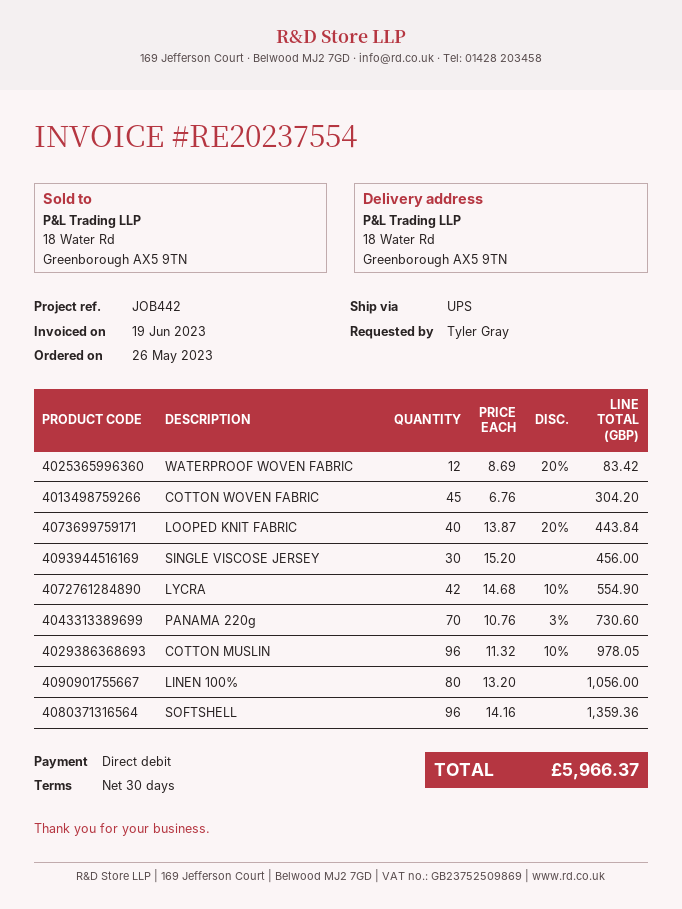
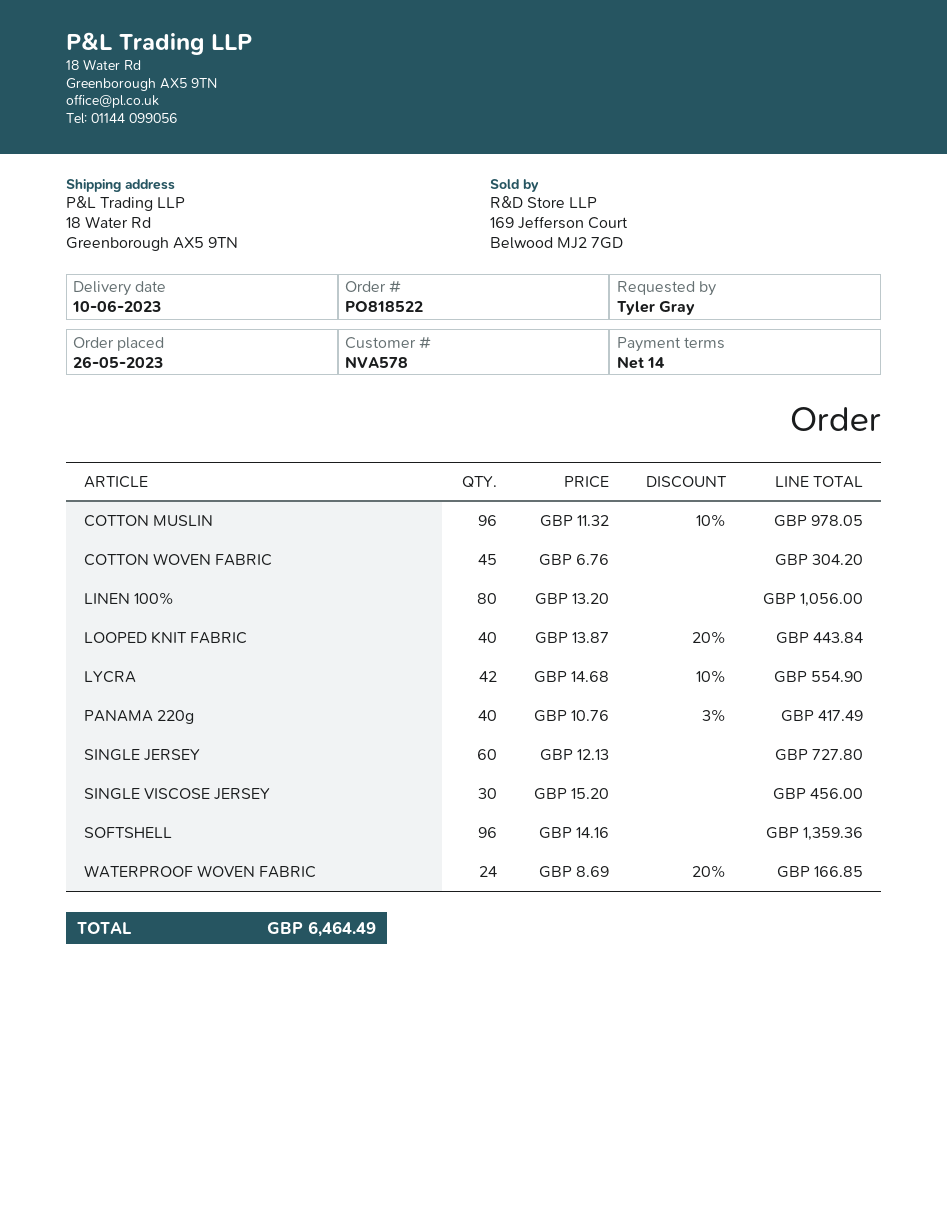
payment terms: 30 days -> 14 days
WATERPROOF WOVEN FABRIC: 12 x 8.69 - 20% = 83.42 -> 24 x 8.69 - 20% = 166.85
PANAMA 220g: 70 x 10.76 - 3% = 730.60 -> 40 x 10.76 - 3% = 417.49
SINGLE JERSEY: none -> 60 x 12.13 = 727.80
total: 5966.37 -> 6464.49

